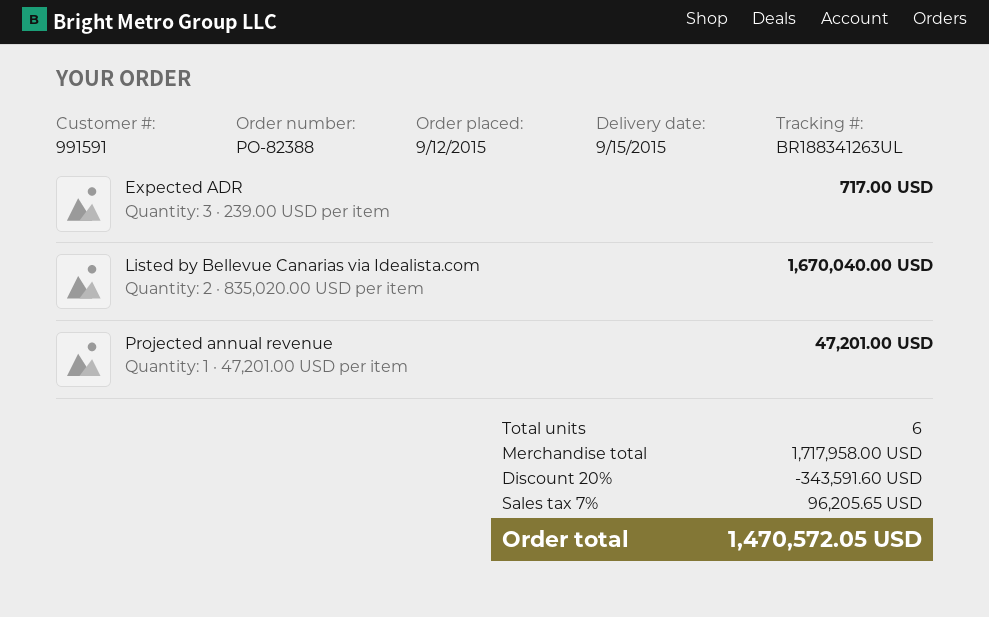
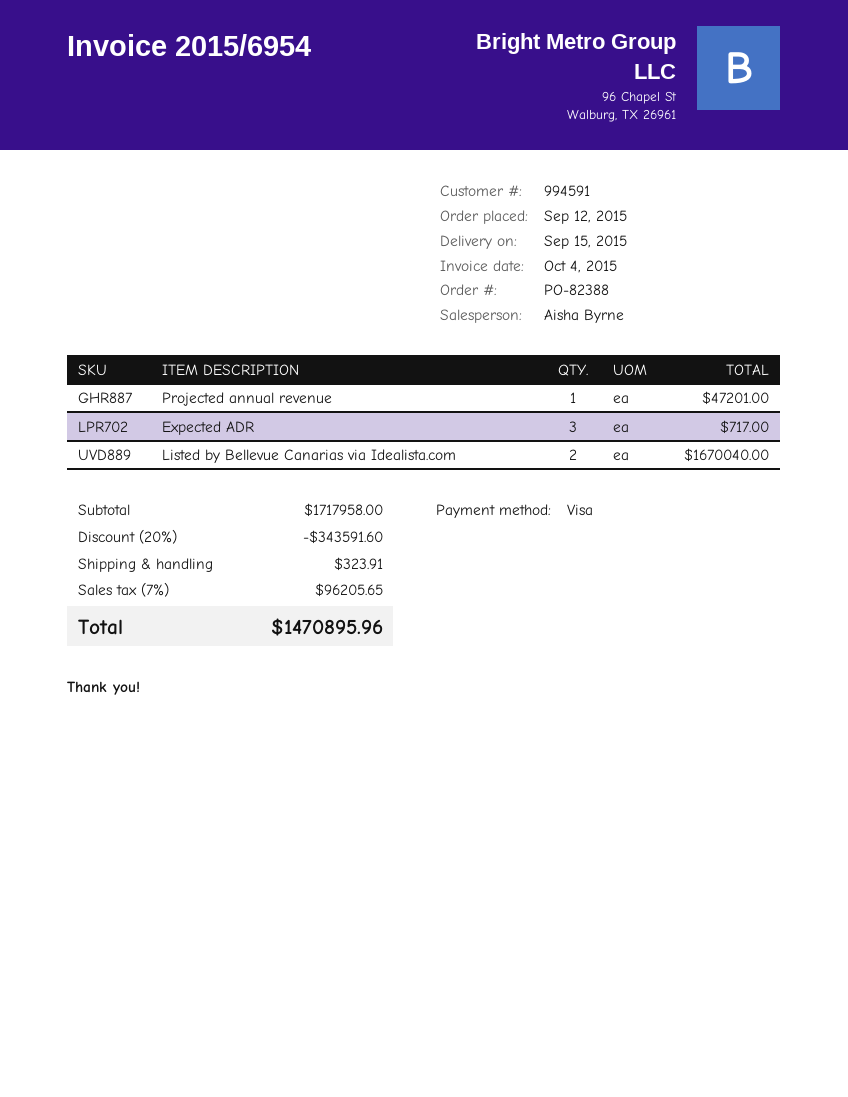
customer number: 991591 -> 994591
shipping: none -> 323.91
total: 1470572.05 -> 1470895.96

